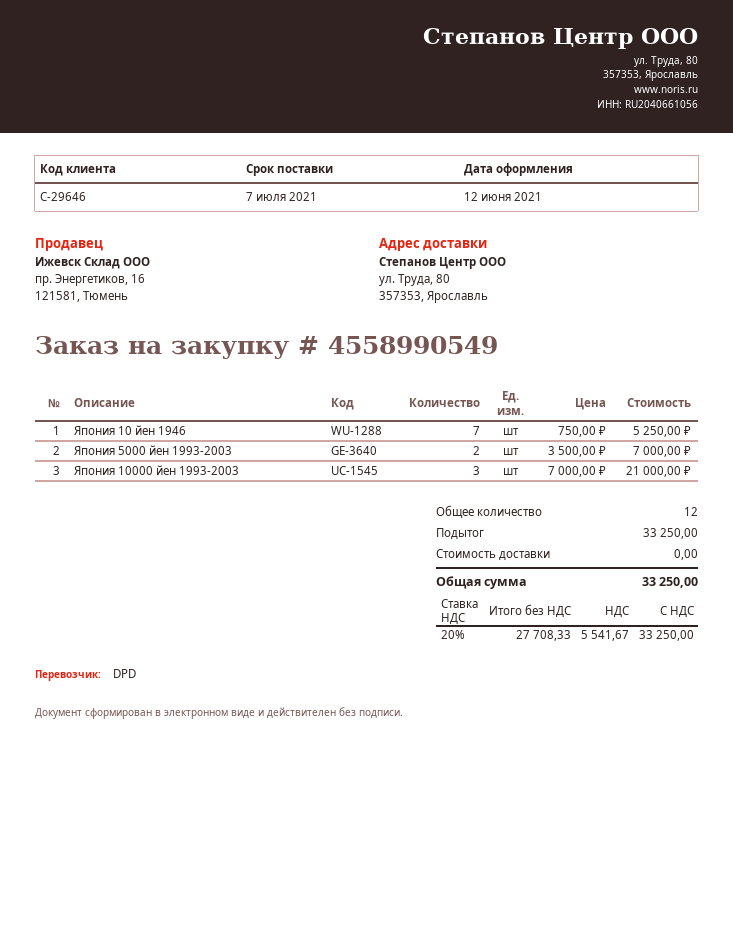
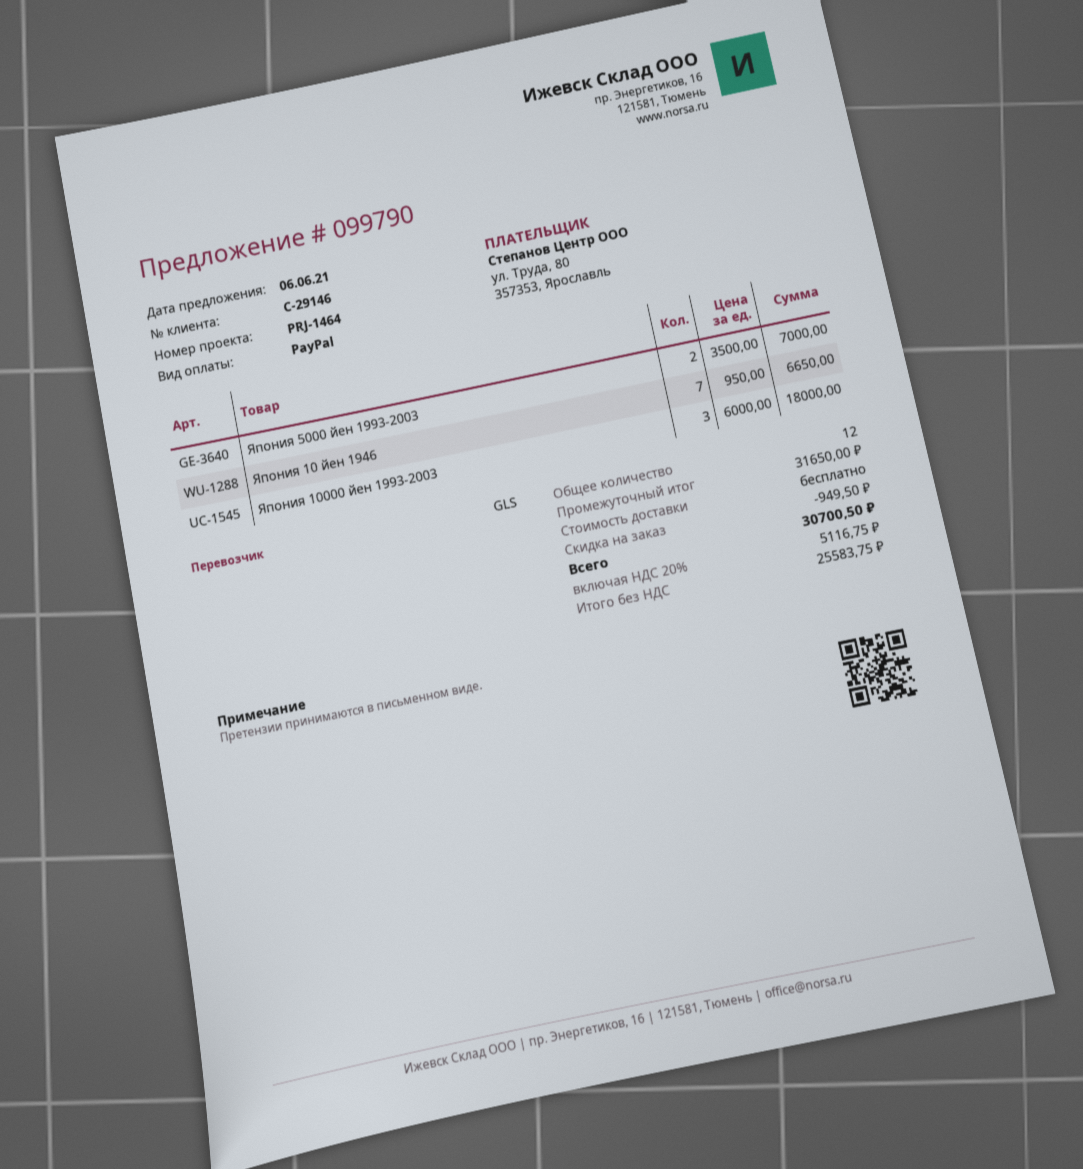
customer number: C-29646 -> C-29146
shipping method: DPD -> GLS
Япония 10 йен 1946: 7 x 750.00 = 5250.00 -> 7 x 950.00 = 6650.00
Япония 10000 йен 1993-2003: 3 x 7000.00 = 21000.00 -> 3 x 6000.00 = 18000.00
subtotal: 33250.00 -> 31650.00
discount: none -> 949.50
net: 27708.33 -> 25583.75
tax: 20% = 5541.67 -> 20% = 5116.75
total: 33250.00 -> 30700.50

